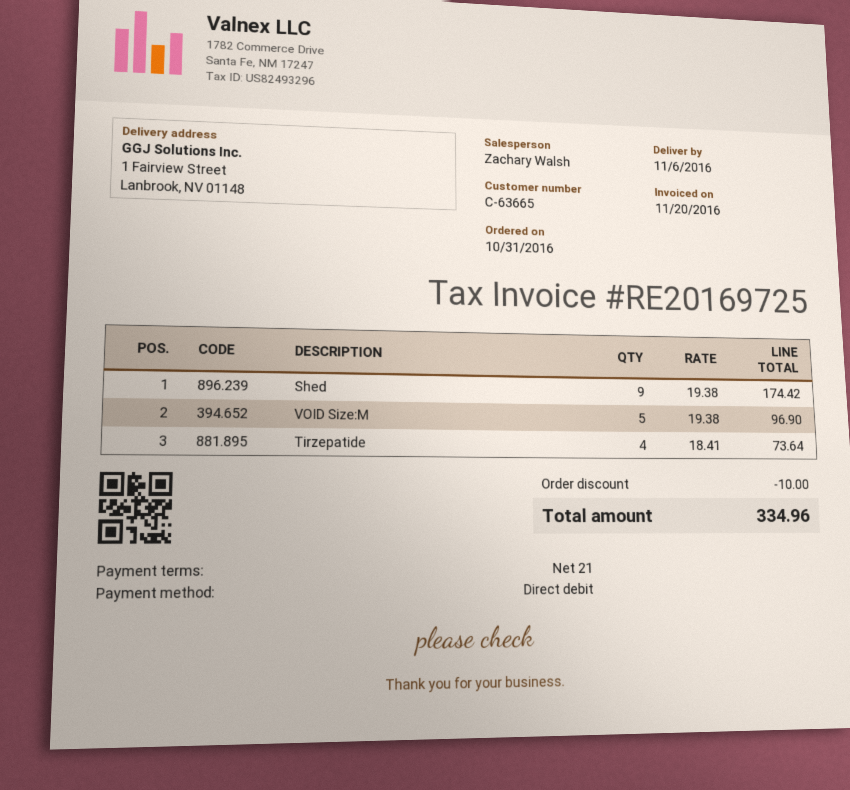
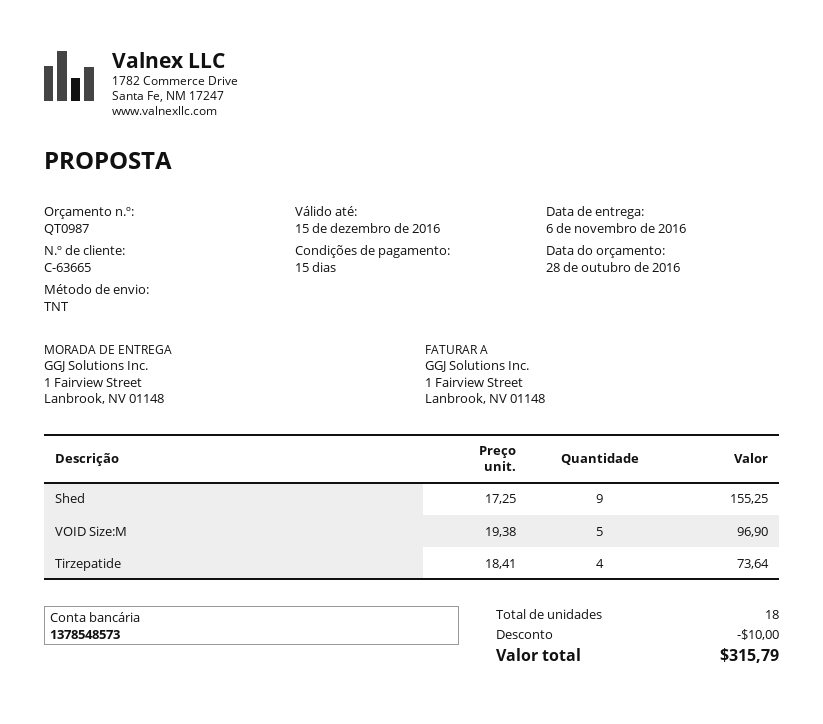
payment terms: 21 days -> 15 days
Shed: 9 x 19.38 = 174.42 -> 9 x 17.25 = 155.25
total: 334.96 -> 315.79

